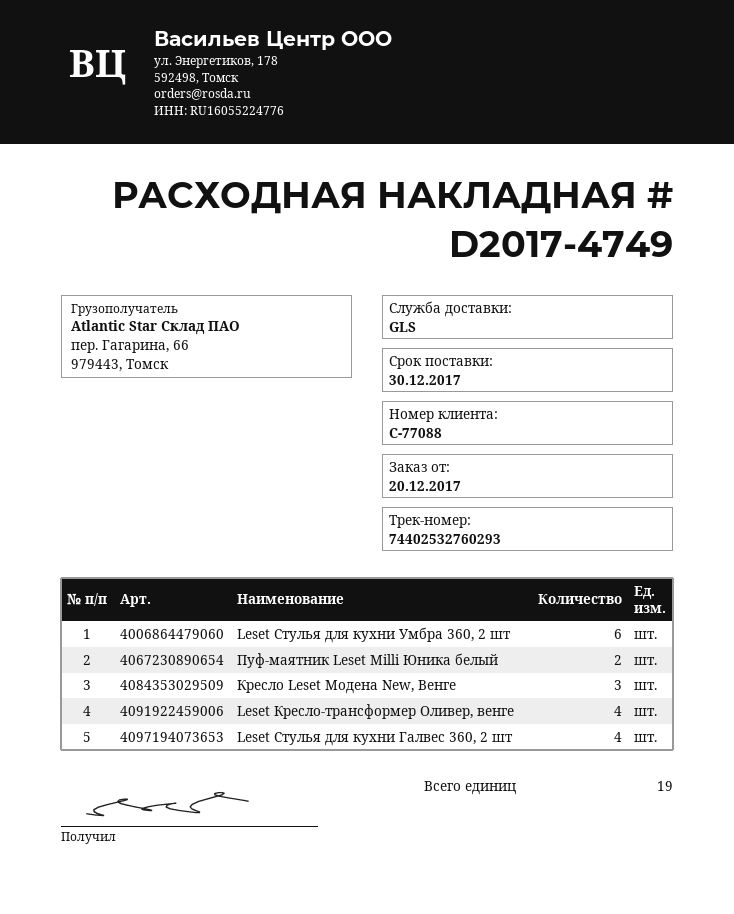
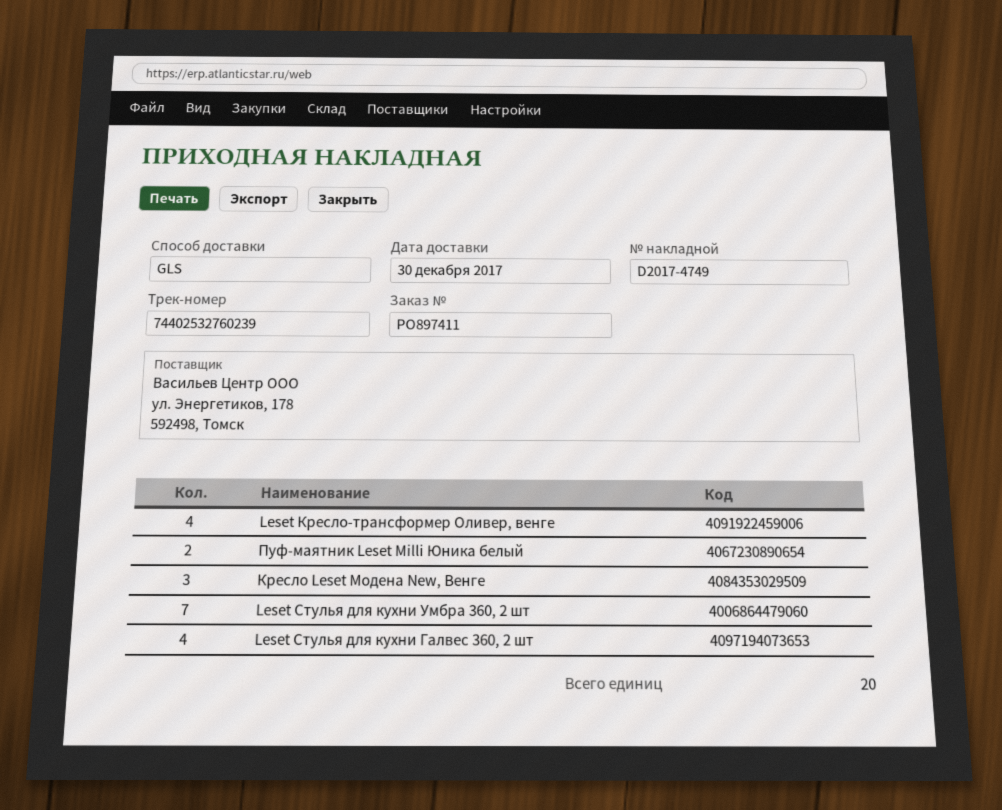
tracking number: 74402532760293 -> 74402532760239
Leset Стулья для кухни Умбра 360, 2 шт: 6 -> 7
total quantity: 19 -> 20

